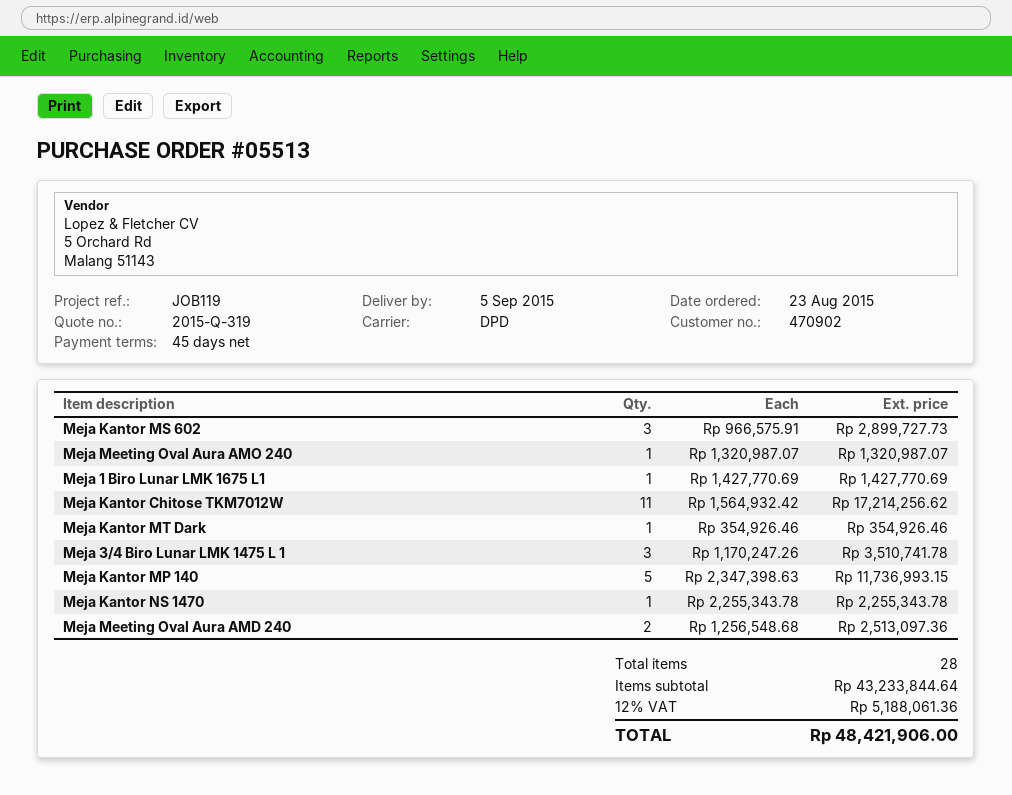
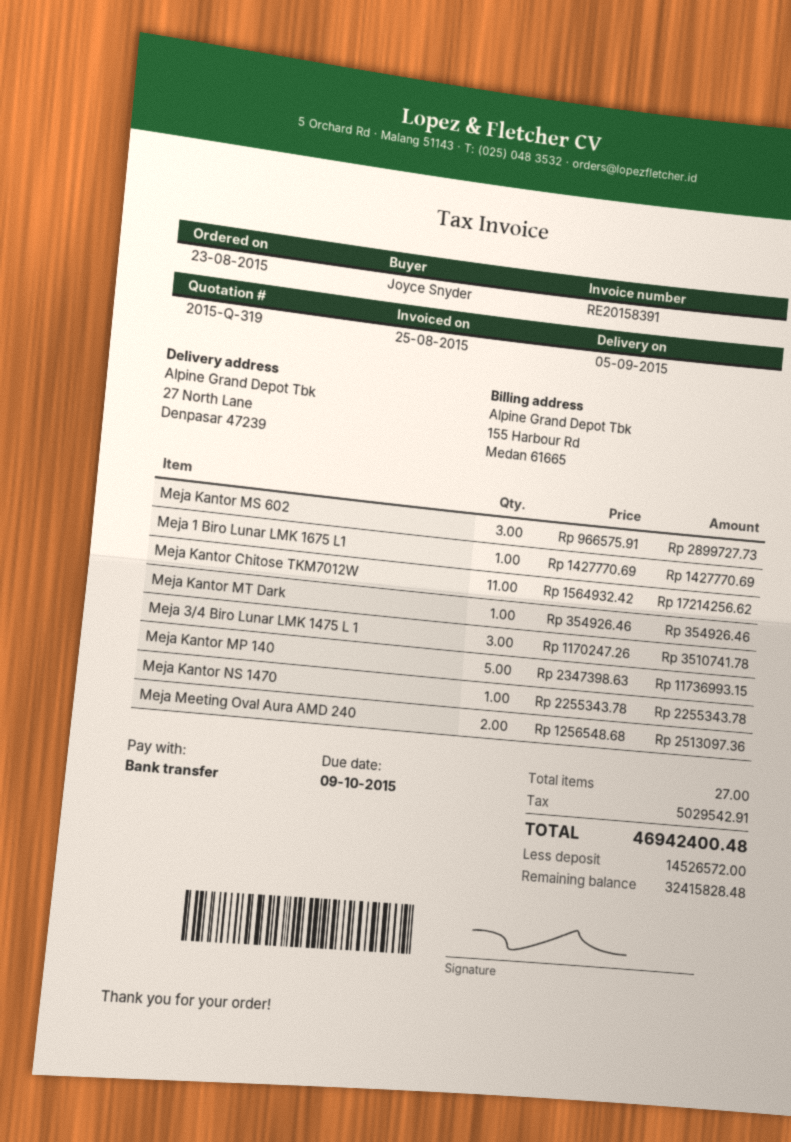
Meja Meeting Oval Aura AMO 240: 1 x 1320987.07 = 1320987.07 -> none
total quantity: 28 -> 27
tax: 5188061.36 -> 5029542.91
total: 48421906.00 -> 46942400.48

